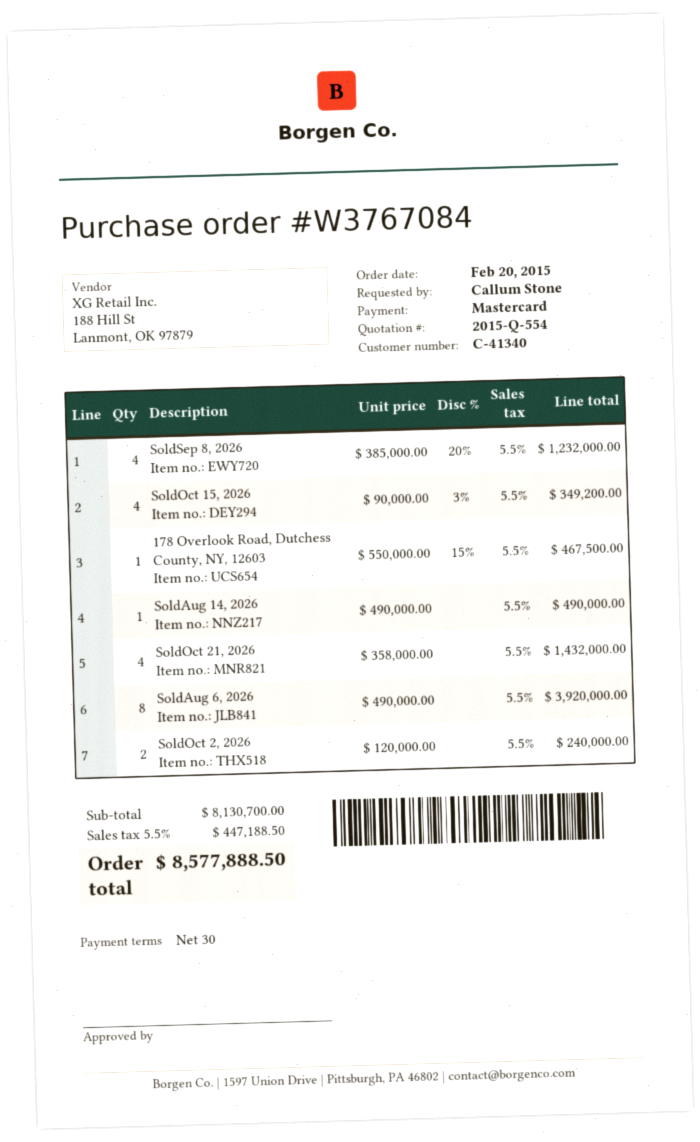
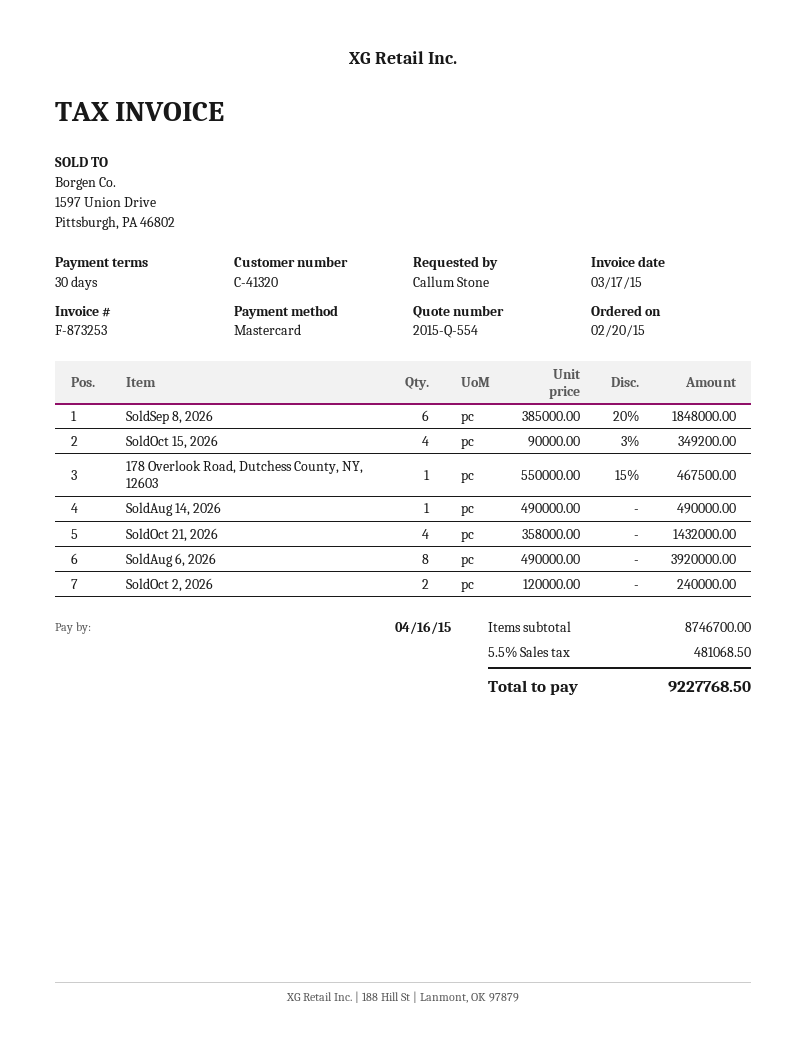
customer number: C-41340 -> C-41320
SoldSep 8, 2026: 4 x 385000.00 - 20% = 1232000.00 -> 6 x 385000.00 - 20% = 1848000.00
subtotal: 8130700.00 -> 8746700.00
tax: 5.5% = 447188.50 -> 5.5% = 481068.50
total: 8577888.50 -> 9227768.50

